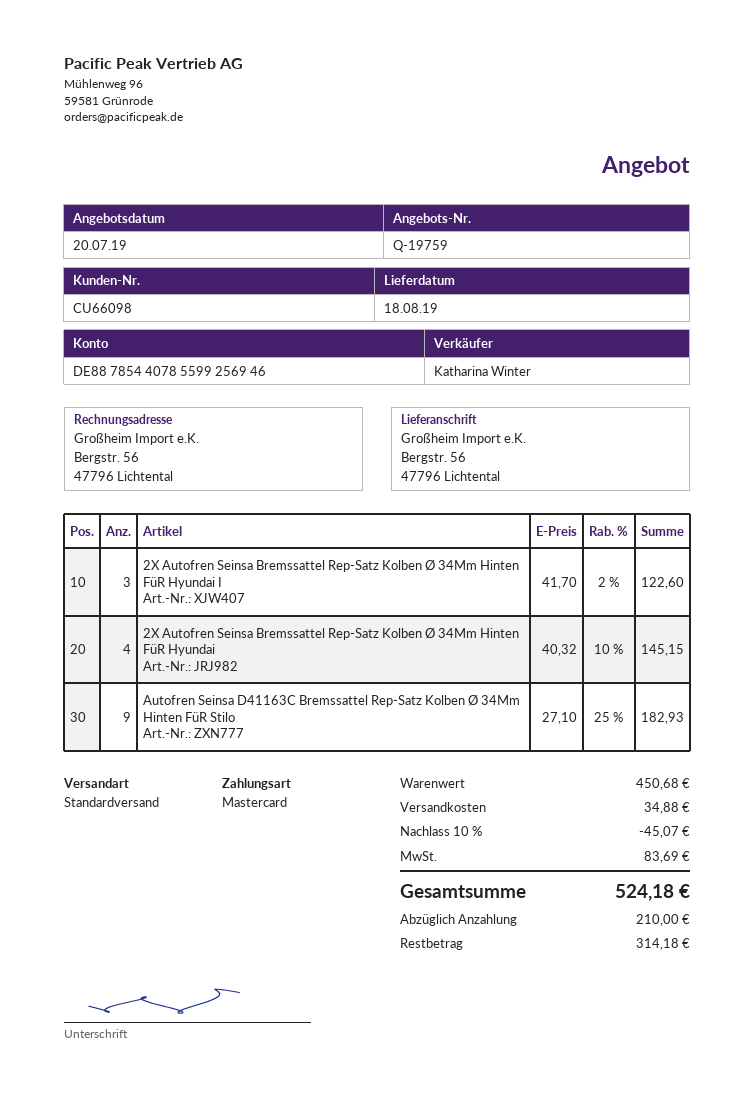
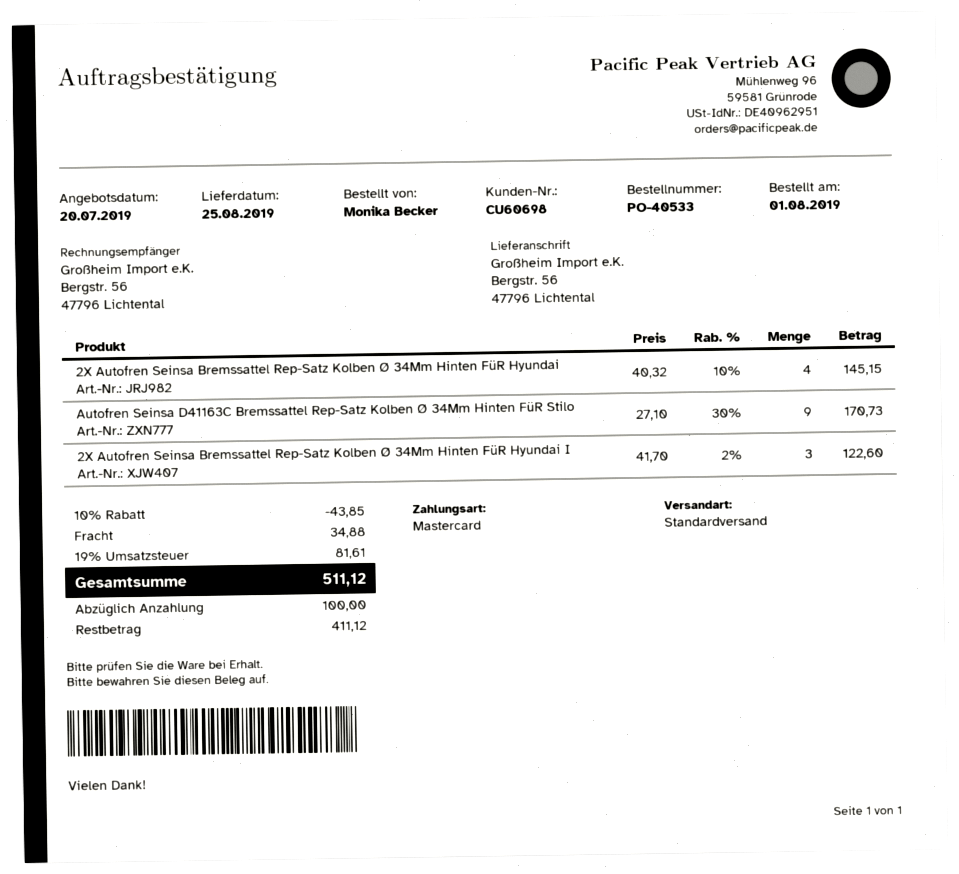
delivery date: 2019-08-18 -> 2019-08-25
customer number: CU66098 -> CU60698
Autofren Seinsa D41163C Bremssattel Rep-Satz Kolben Ø 34Mm Hinten FüR Stilo: 9 x 27.10 - 25% = 182.93 -> 9 x 27.10 - 30% = 170.73
discount: 10% = 45.07 -> 10% = 43.85
tax: 83.69 -> 81.61
total: 524.18 -> 511.12
deposit: 210.00 -> 100.00
balance: 314.18 -> 411.12

